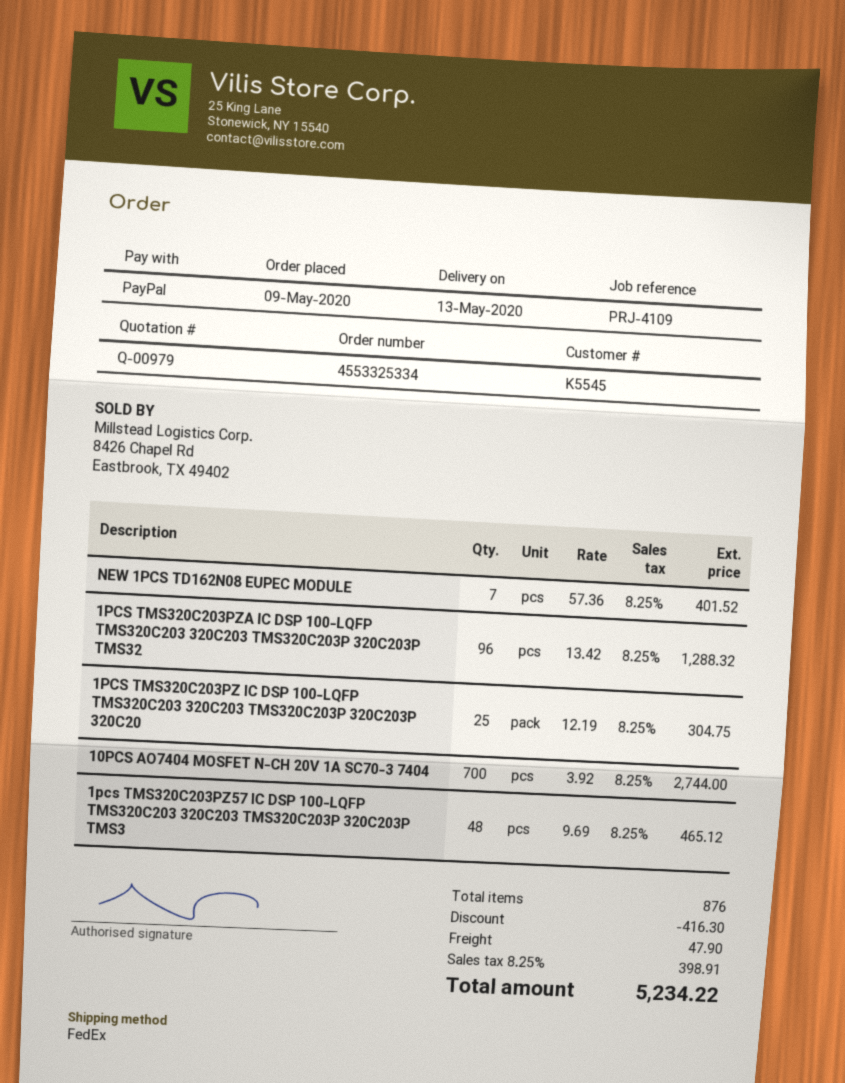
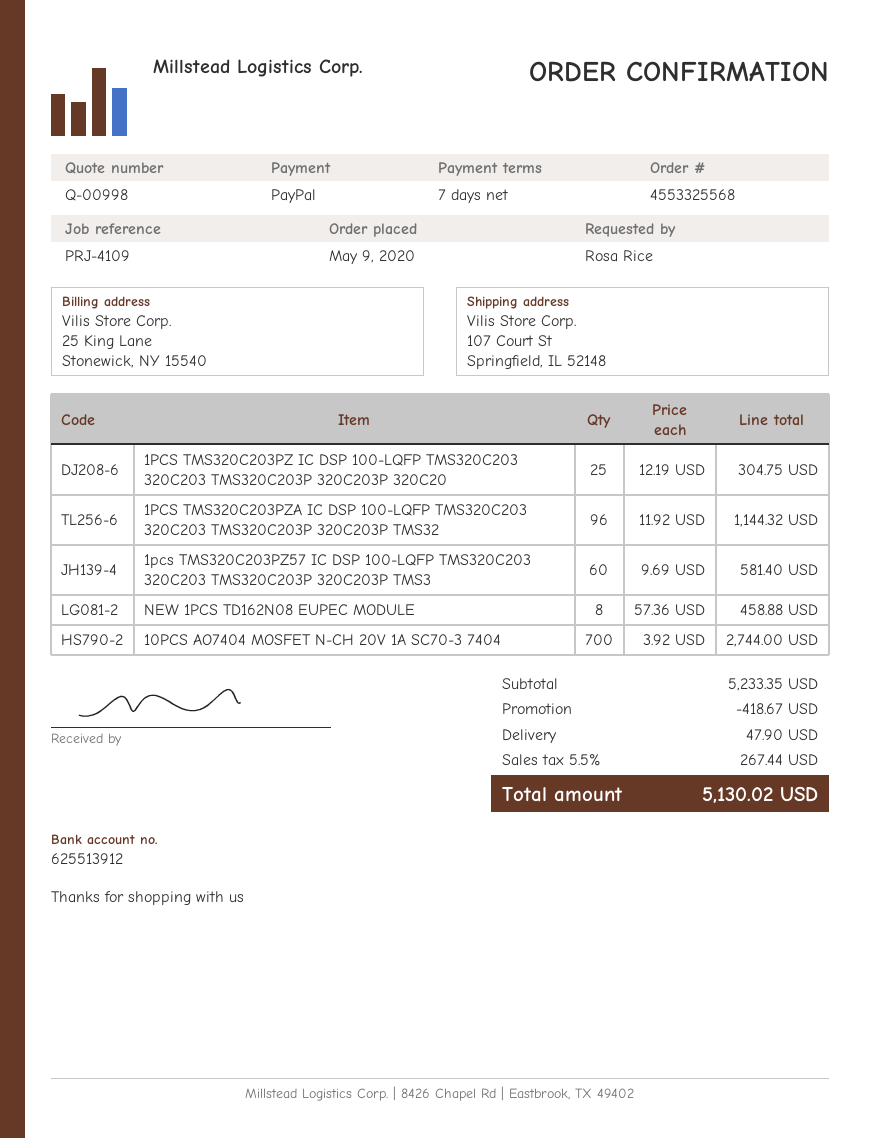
quote number: Q-00979 -> Q-00998
order number: 4553325334 -> 4553325568
NEW 1PCS TD162N08 EUPEC MODULE: 7 x 57.36 = 401.52 -> 8 x 57.36 = 458.88
1PCS TMS320C203PZA IC DSP 100-LQFP TMS320C203 320C203 TMS320C203P 320C203P TMS32: 96 x 13.42 = 1288.32 -> 96 x 11.92 = 1144.32
1pcs TMS320C203PZ57 IC DSP 100-LQFP TMS320C203 320C203 TMS320C203P 320C203P TMS3: 48 x 9.69 = 465.12 -> 60 x 9.69 = 581.40
discount: 416.30 -> 418.67
tax: 8.25% = 398.91 -> 5.5% = 267.44
total: 5234.22 -> 5130.02

